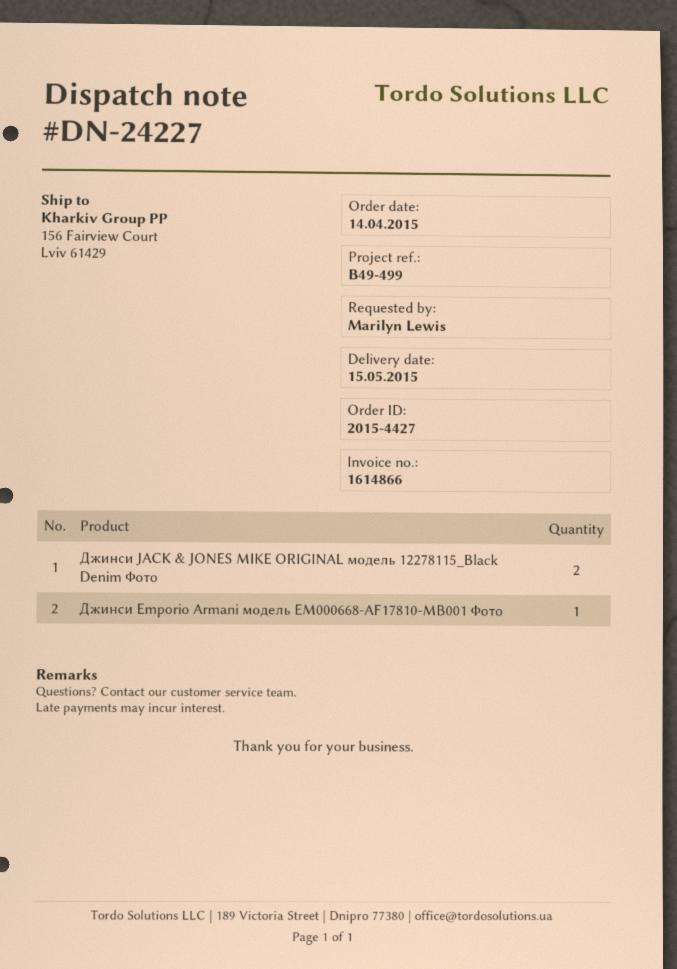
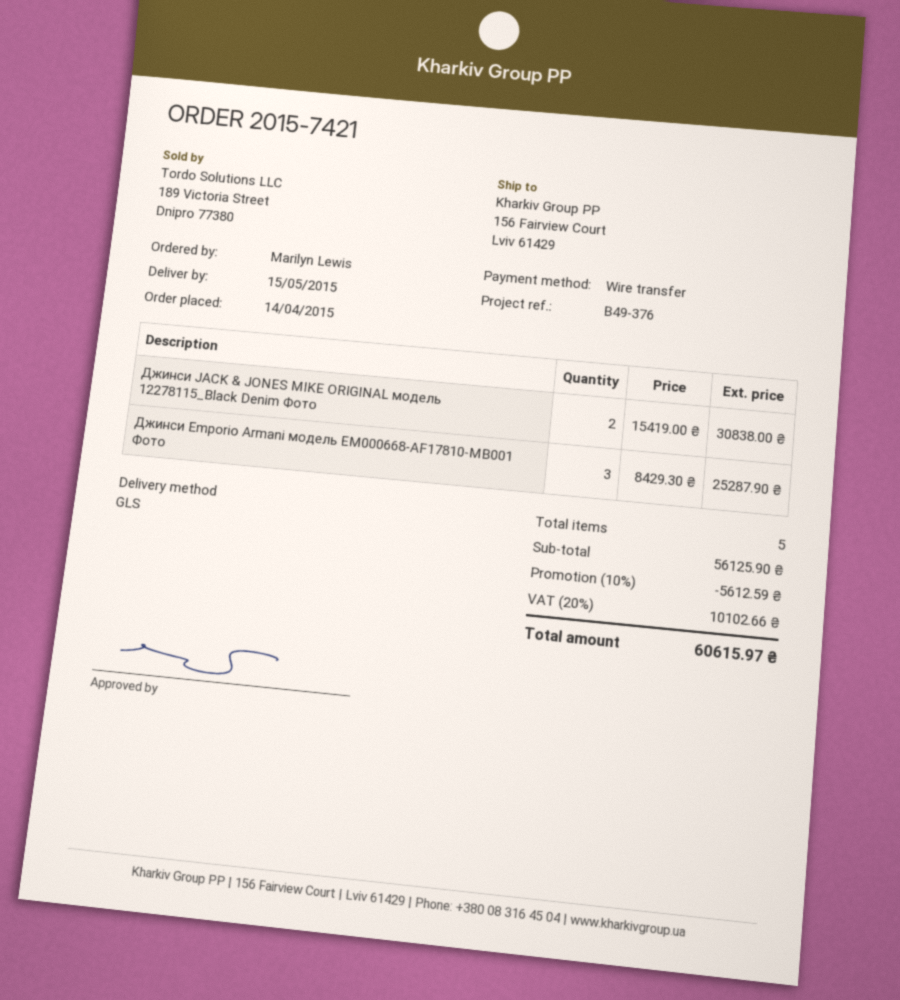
order number: 2015-4427 -> 2015-7421
reference: B49-499 -> B49-376
Джинси Emporio Armani модель EM000668-AF17810-MB001 Фото: 1 -> 3

